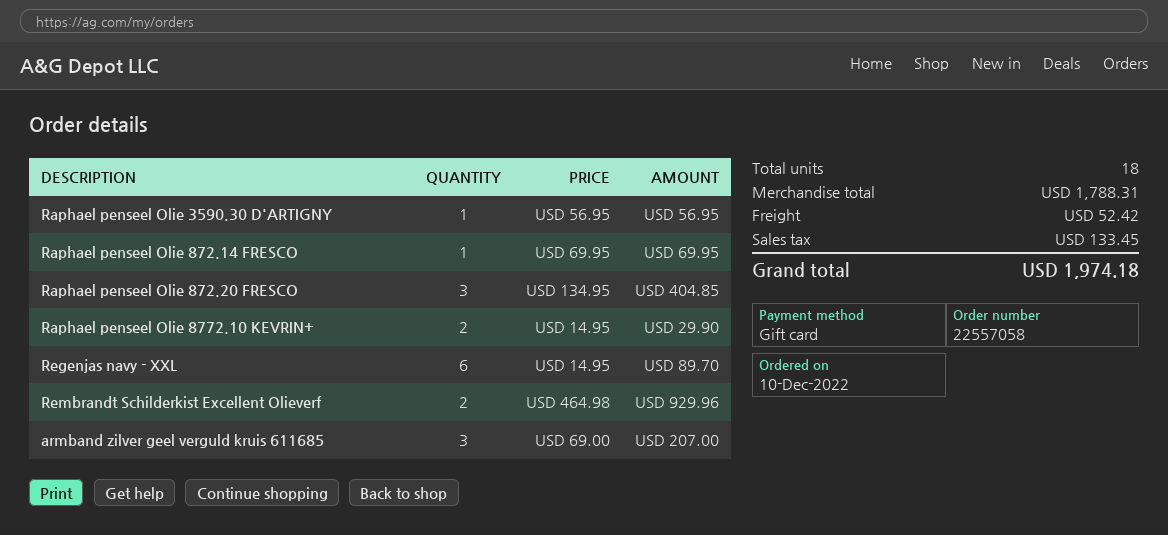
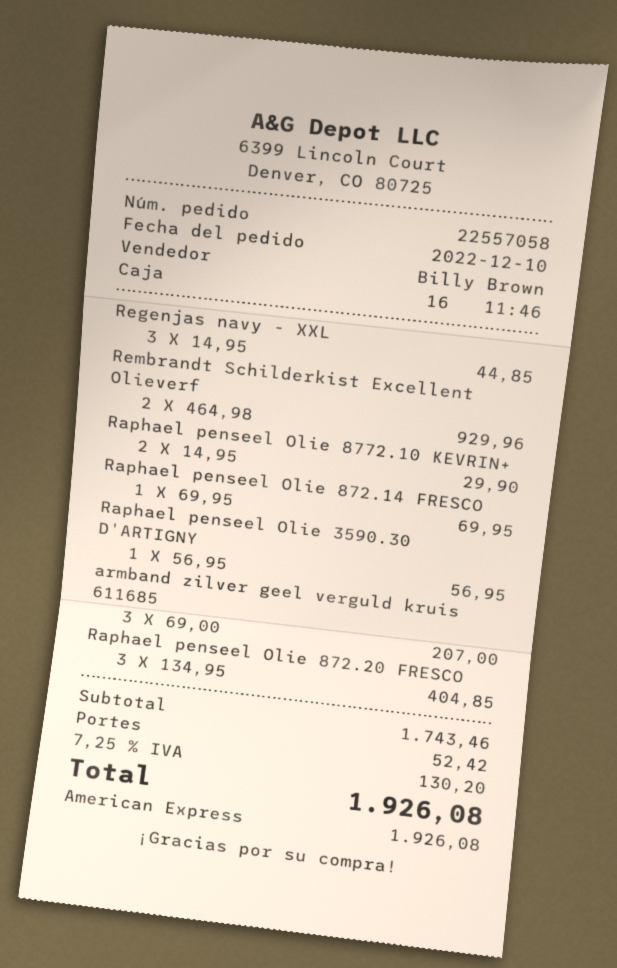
payment method: gift card -> American Express
Regenjas navy - XXL: 6 x 14.95 = 89.70 -> 3 x 14.95 = 44.85
subtotal: 1788.31 -> 1743.46
tax: 133.45 -> 130.20
total: 1974.18 -> 1926.08

